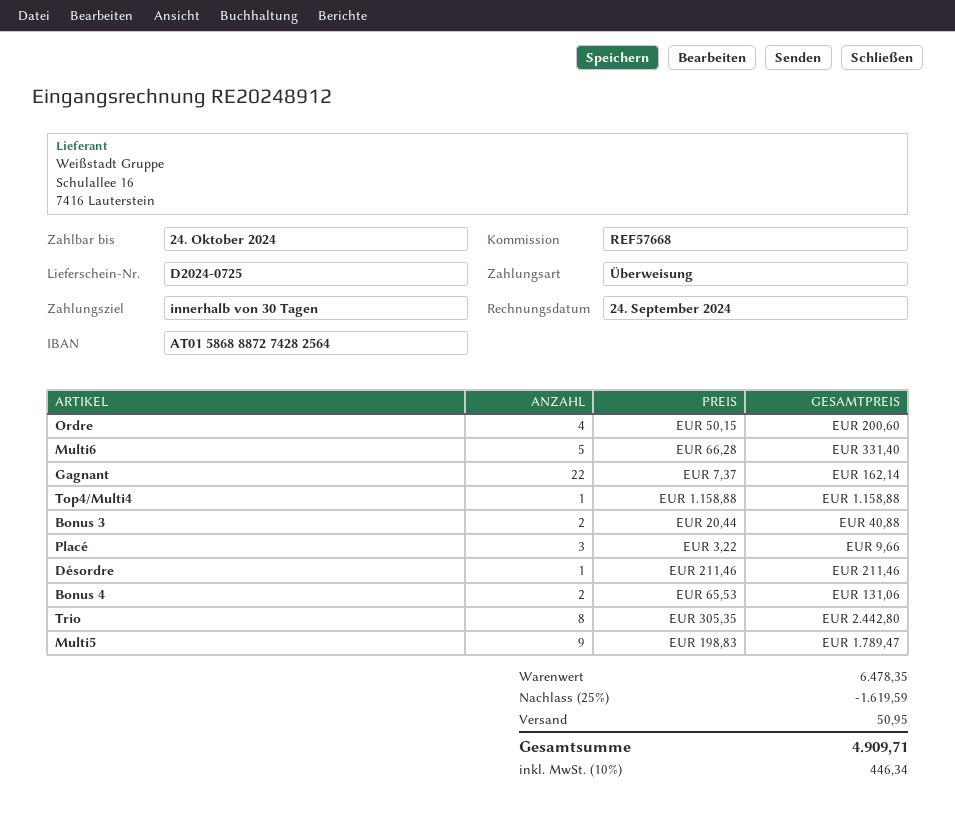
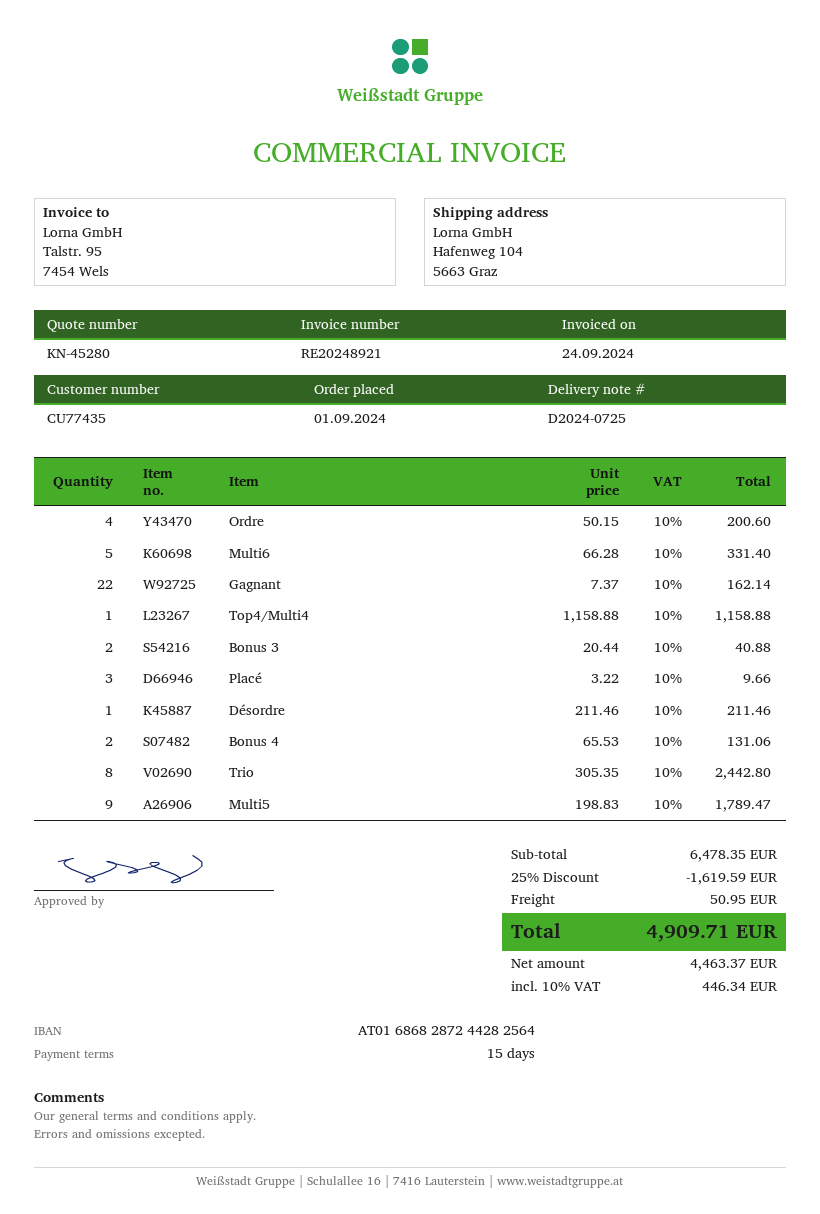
invoice number: RE20248912 -> RE20248921
payment terms: 30 days -> 15 days
bank account: AT015868887274282564 -> AT016868287244282564

